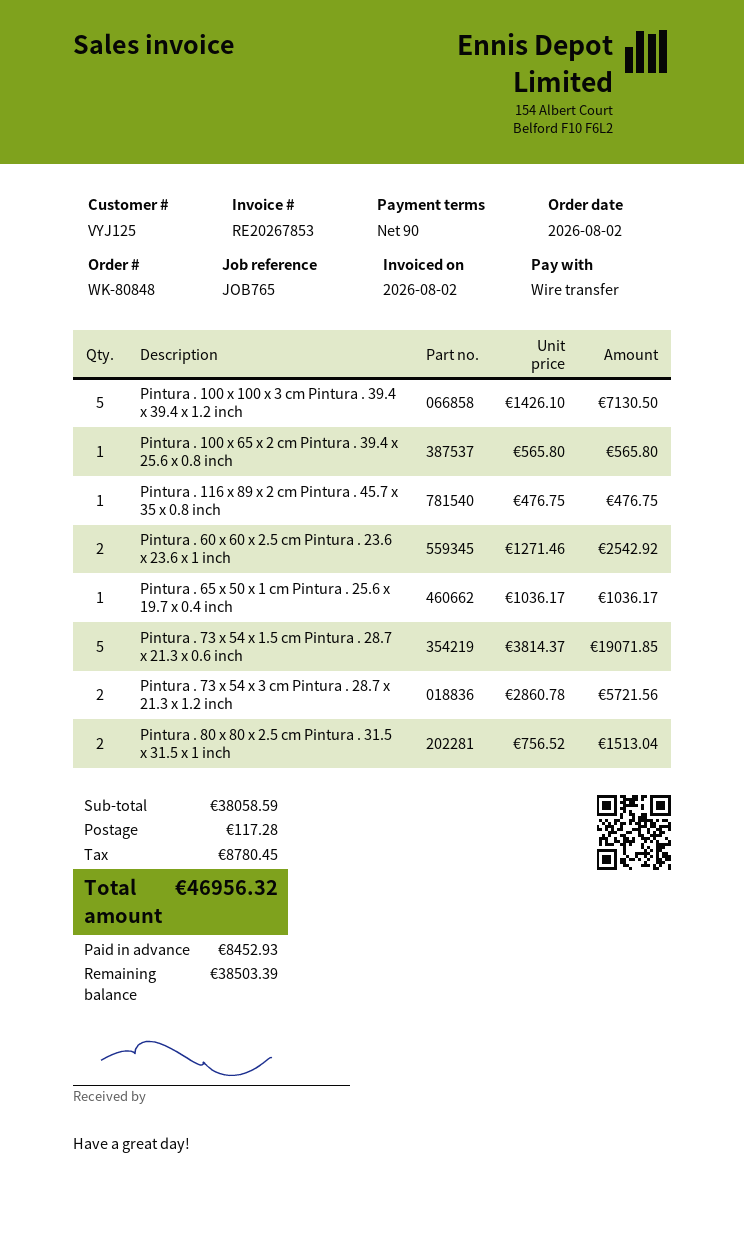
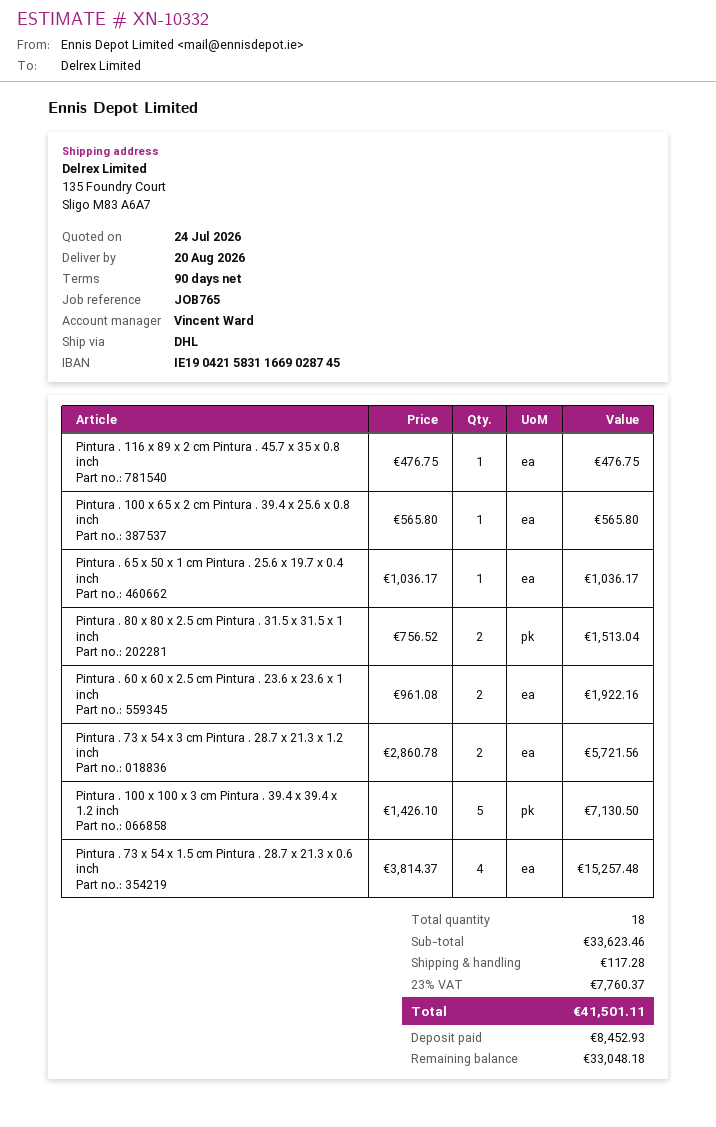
Pintura . 60 x 60 x 2.5 cm Pintura . 23.6 x 23.6 x 1 inch: 2 x 1271.46 = 2542.92 -> 2 x 961.08 = 1922.16
Pintura . 73 x 54 x 1.5 cm Pintura . 28.7 x 21.3 x 0.6 inch: 5 x 3814.37 = 19071.85 -> 4 x 3814.37 = 15257.48
subtotal: 38058.59 -> 33623.46
tax: 8780.45 -> 7760.37
total: 46956.32 -> 41501.11
balance: 38503.39 -> 33048.18

